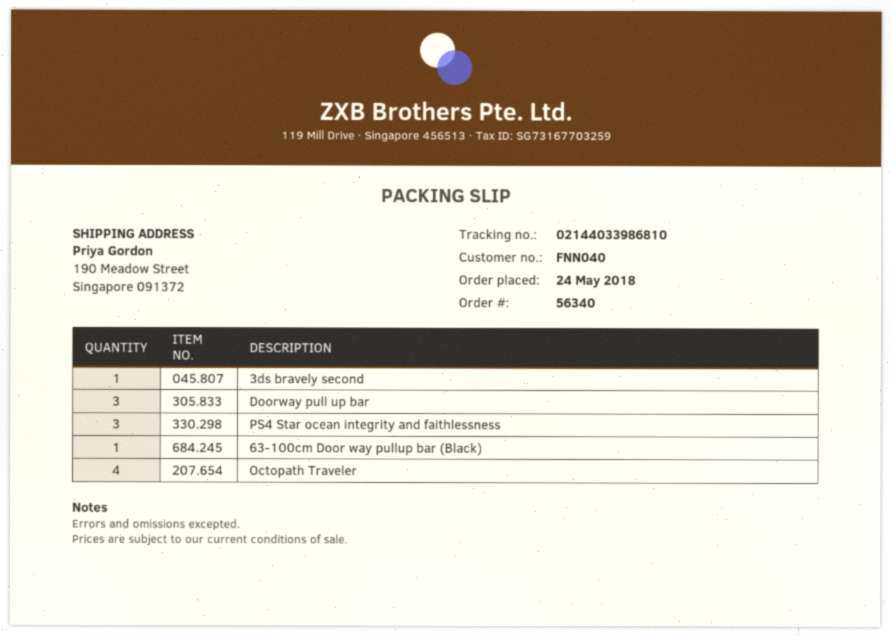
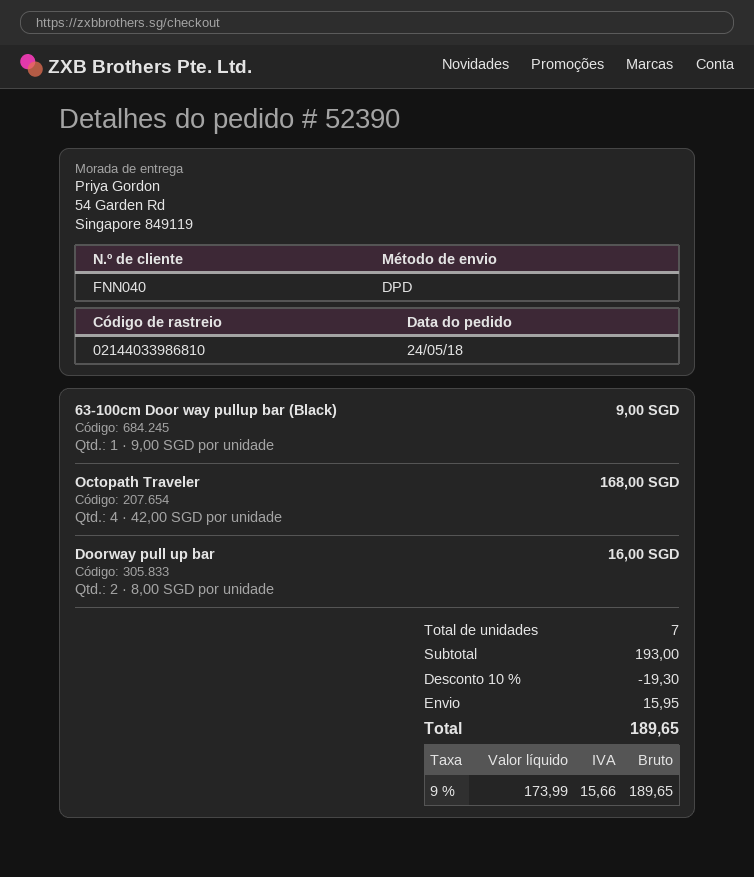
order number: 56340 -> 52390
ship to: 190 Meadow Street, Singapore 091372 -> 54 Garden Rd, Singapore 849119
3ds bravely second: 1 -> none
Doorway pull up bar: 3 -> 2
PS4 Star ocean integrity and faithlessness: 3 -> none

